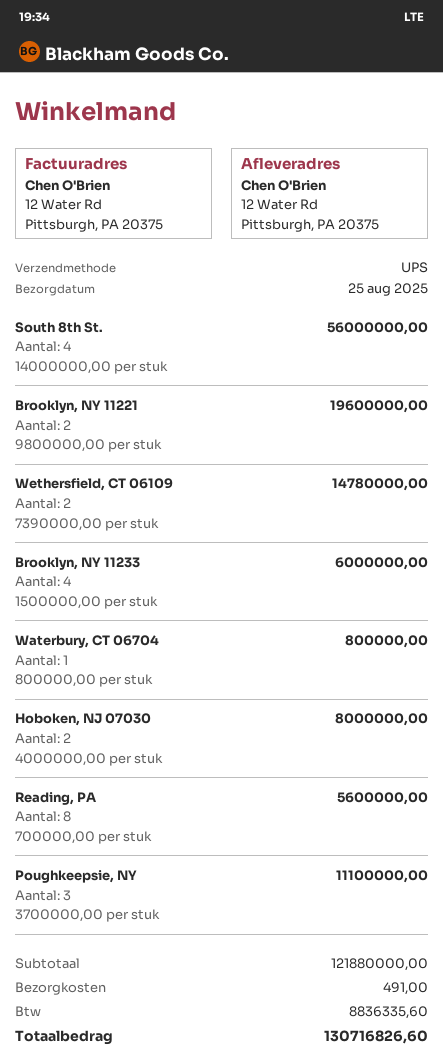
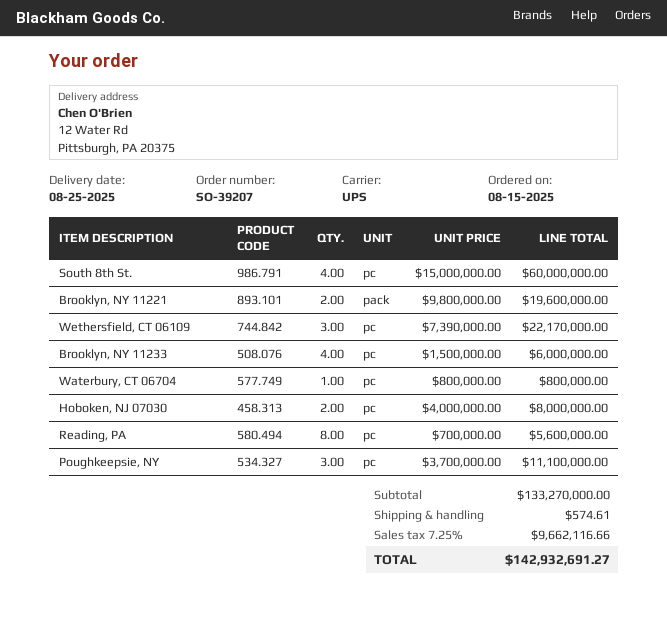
South 8th St.: 4 x 14000000.00 = 56000000.00 -> 4 x 15000000.00 = 60000000.00
Wethersfield, CT 06109: 2 x 7390000.00 = 14780000.00 -> 3 x 7390000.00 = 22170000.00
subtotal: 121880000.00 -> 133270000.00
shipping: 491.00 -> 574.61
tax: 8836335.60 -> 9662116.66
total: 130716826.60 -> 142932691.27

